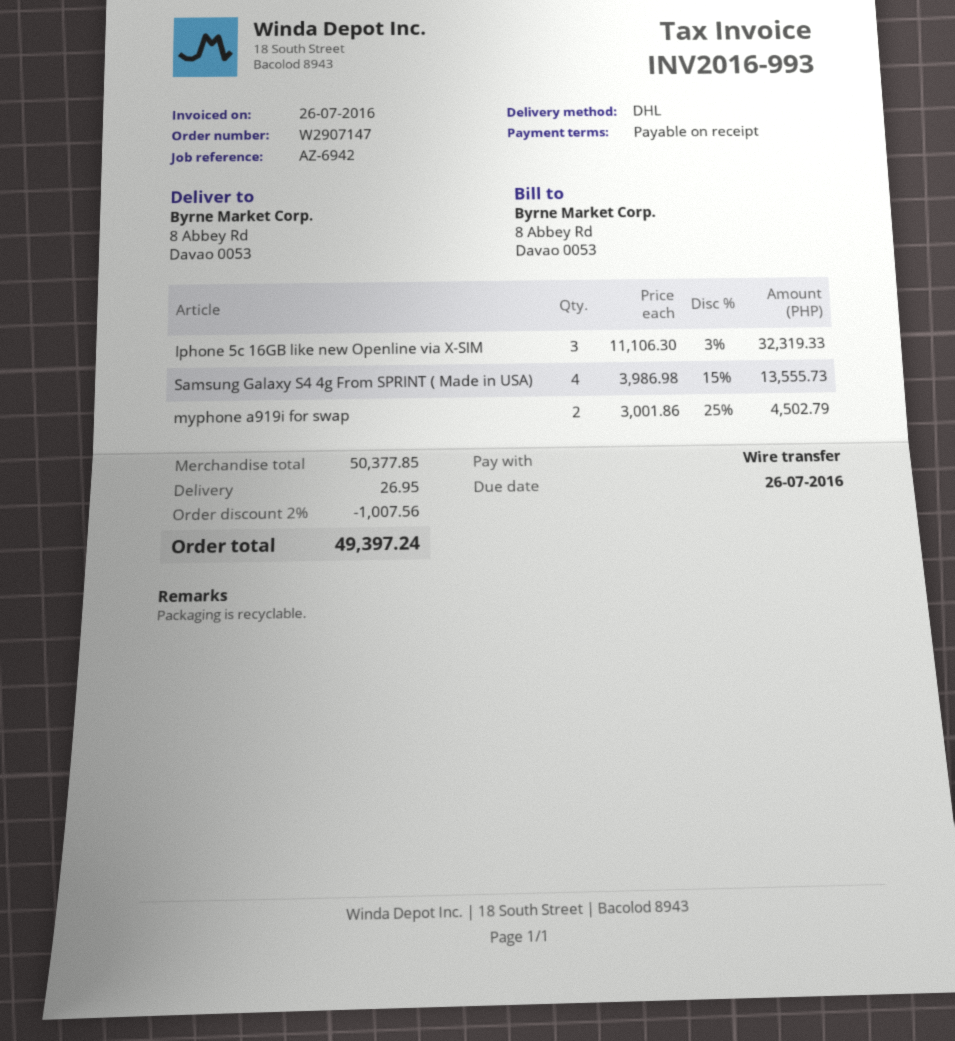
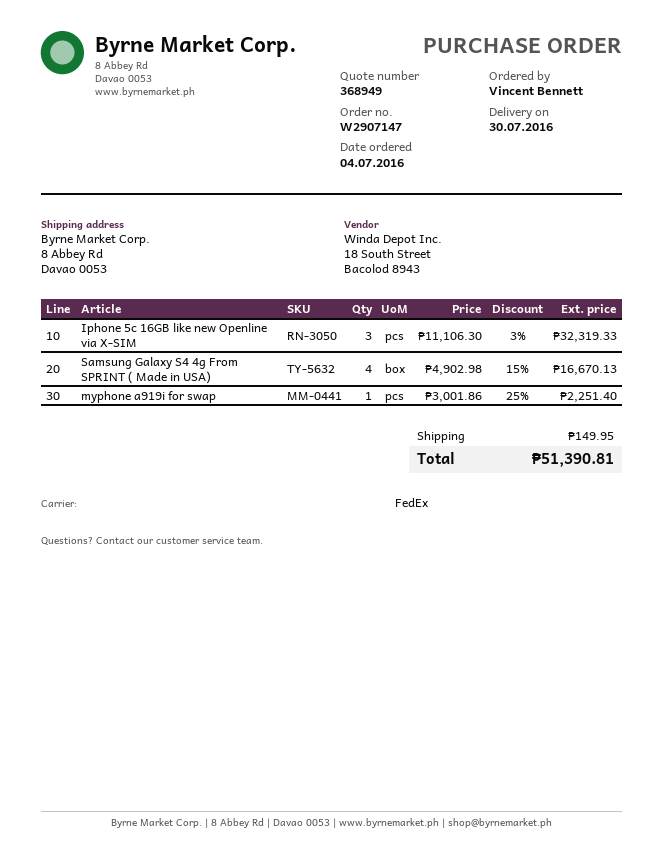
shipping method: DHL -> FedEx
Samsung Galaxy S4 4g From SPRINT ( Made in USA): 4 x 3986.98 - 15% = 13555.73 -> 4 x 4902.98 - 15% = 16670.13
myphone a919i for swap: 2 x 3001.86 - 25% = 4502.79 -> 1 x 3001.86 - 25% = 2251.40
discount: 2% = 1007.56 -> none
shipping: 26.95 -> 149.95
total: 49397.24 -> 51390.81

